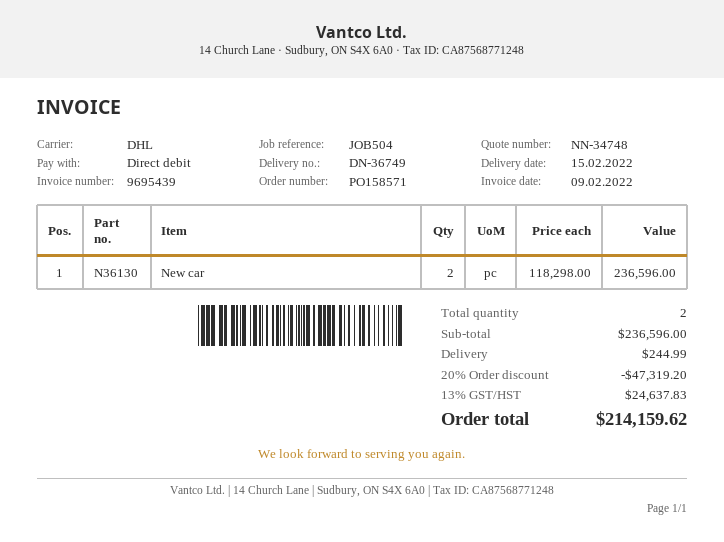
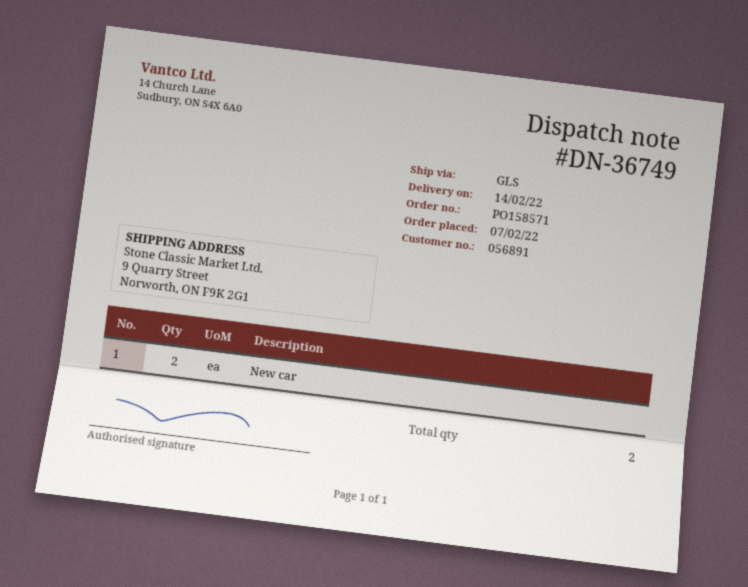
delivery date: 2022-02-15 -> 2022-02-14
shipping method: DHL -> GLS

